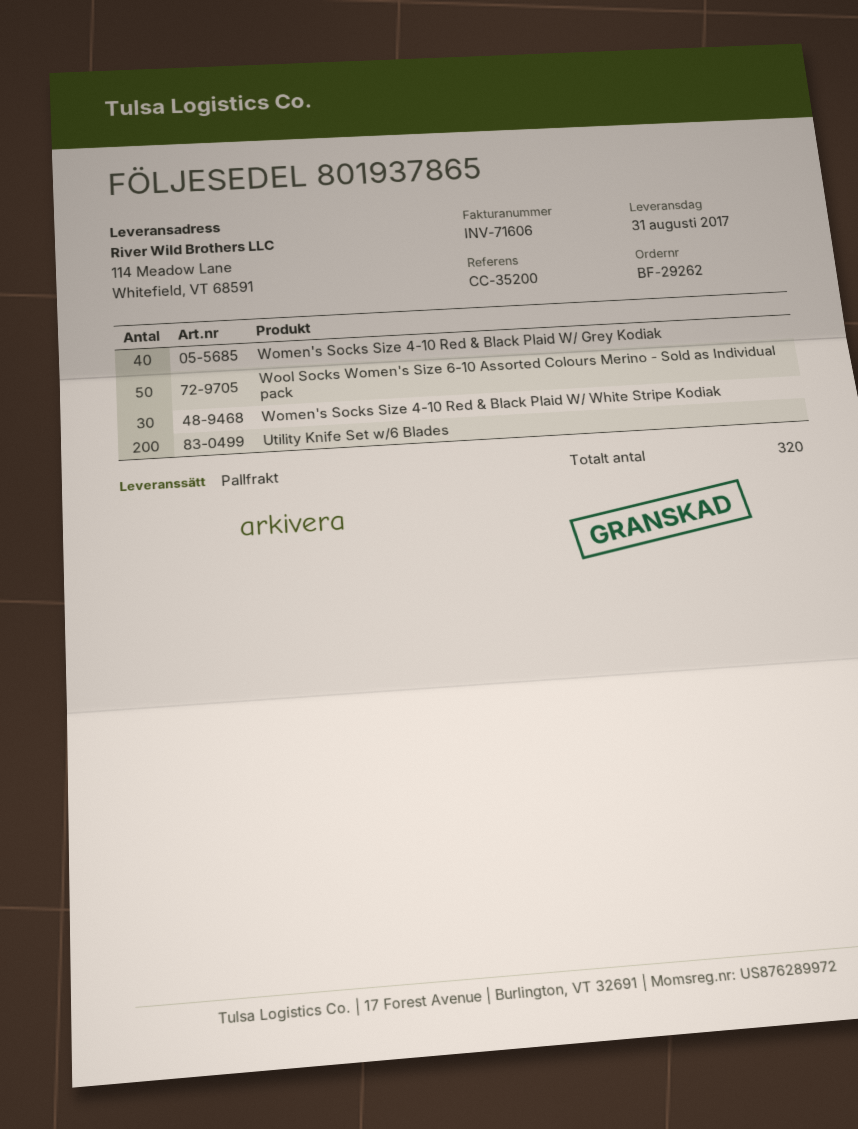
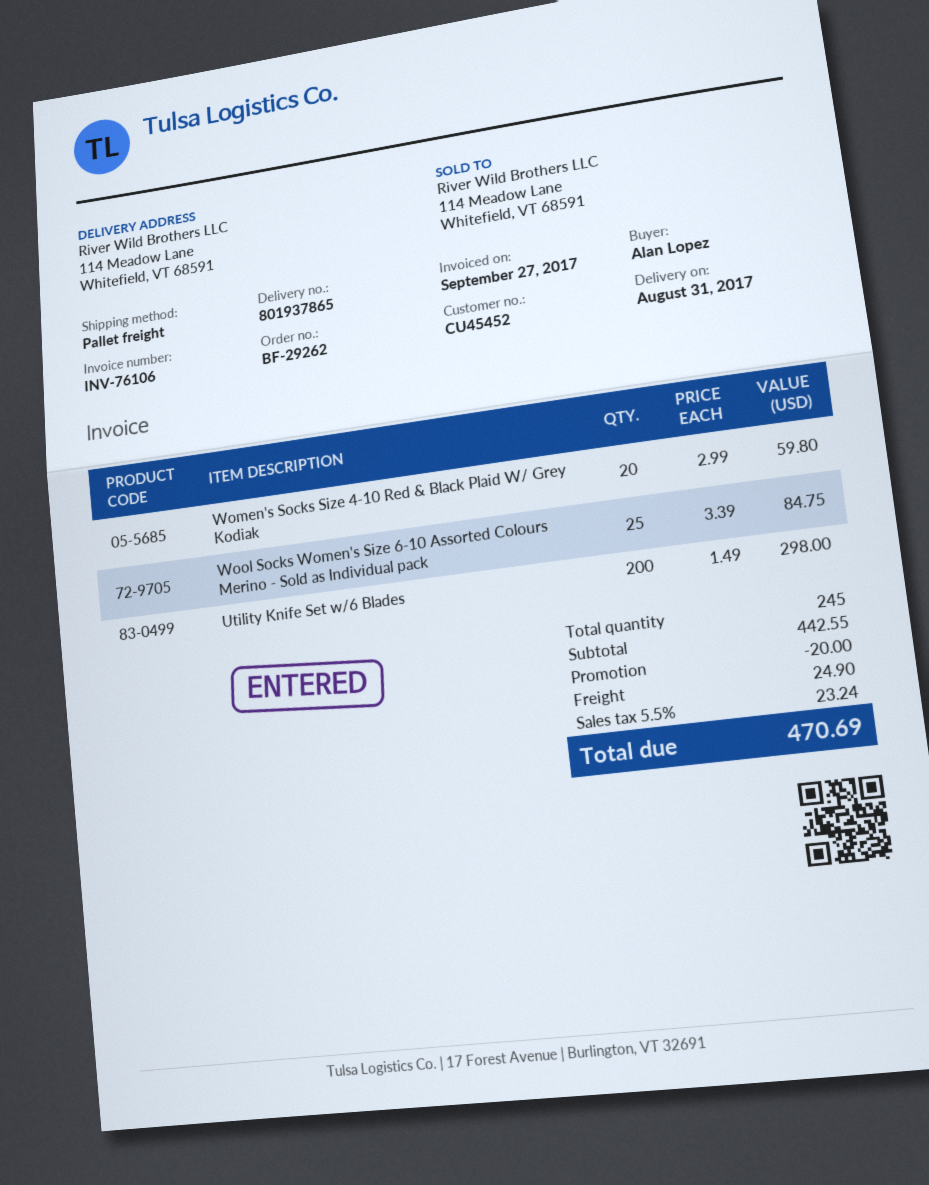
invoice number: INV-71606 -> INV-76106
Women's Socks Size 4-10 Red & Black Plaid W/ Grey Kodiak: 40 -> 20
Wool Socks Women's Size 6-10 Assorted Colours Merino - Sold as Individual pack: 50 -> 25
Women's Socks Size 4-10 Red & Black Plaid W/ White Stripe Kodiak: 30 -> none
total quantity: 320 -> 245

